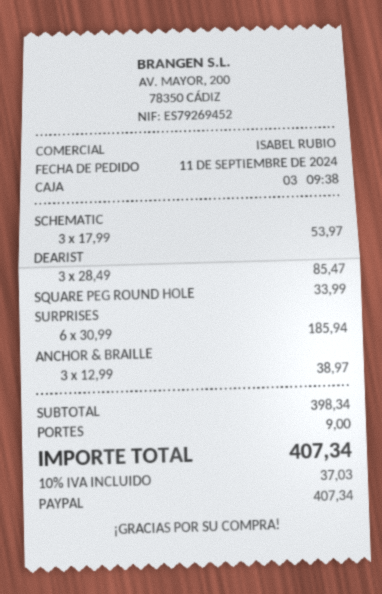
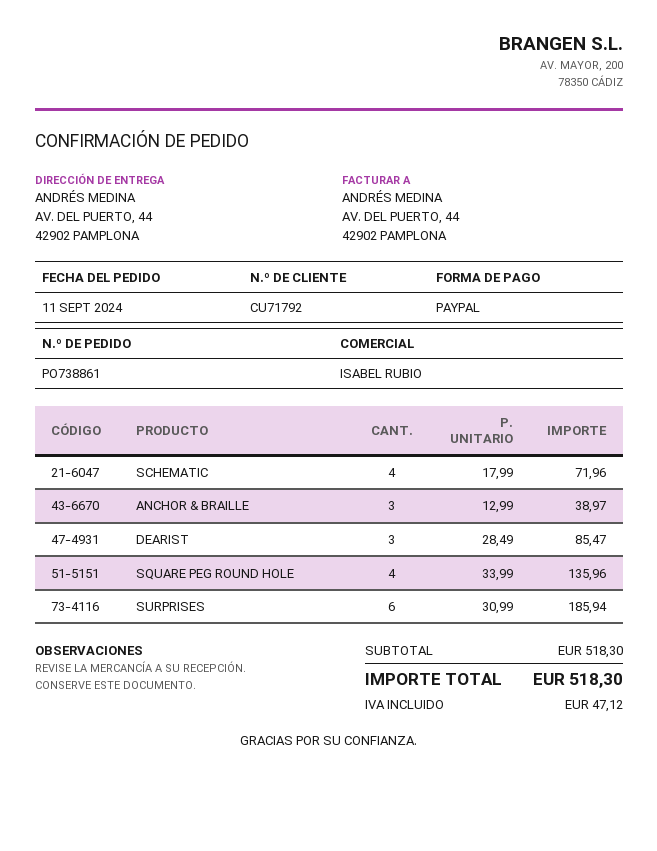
SCHEMATIC: 3 x 17.99 = 53.97 -> 4 x 17.99 = 71.96
SQUARE PEG ROUND HOLE: 1 x 33.99 = 33.99 -> 4 x 33.99 = 135.96
subtotal: 398.34 -> 518.30
shipping: 9.00 -> none
tax: 37.03 -> 47.12
total: 407.34 -> 518.30

